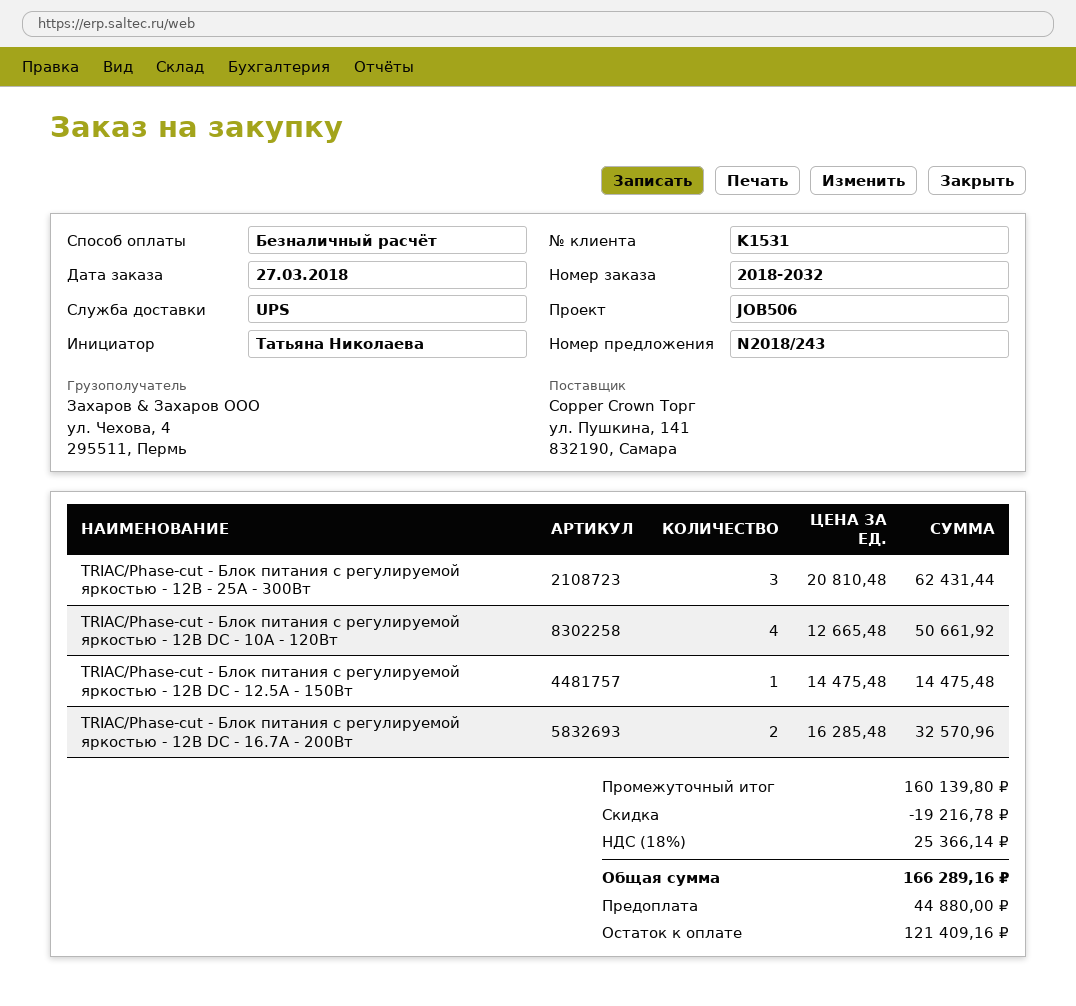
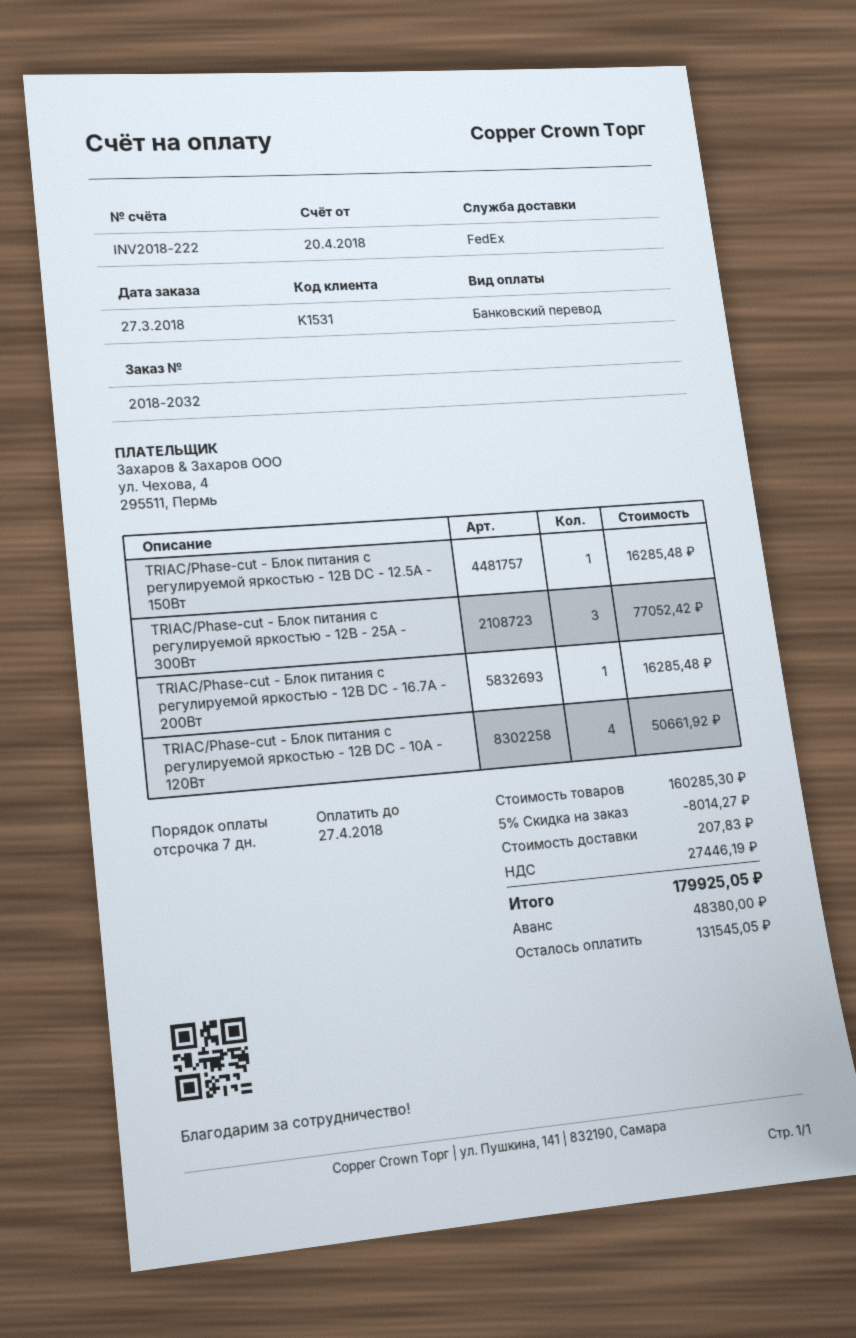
shipping method: UPS -> FedEx
TRIAC/Phase-cut - Блок питания с регулируемой яркостью - 12В - 25А - 300Вт: 3 for 62431.44 -> 3 for 77052.42
TRIAC/Phase-cut - Блок питания с регулируемой яркостью - 12В DC - 12.5А - 150Вт: 1 for 14475.48 -> 1 for 16285.48
TRIAC/Phase-cut - Блок питания с регулируемой яркостью - 12В DC - 16.7А - 200Вт: 2 for 32570.96 -> 1 for 16285.48
subtotal: 160139.80 -> 160285.30
discount: 19216.78 -> 8014.27
shipping: none -> 207.83
tax: 25366.14 -> 27446.19
total: 166289.16 -> 179925.05
deposit: 44880.00 -> 48380.00
balance: 121409.16 -> 131545.05

